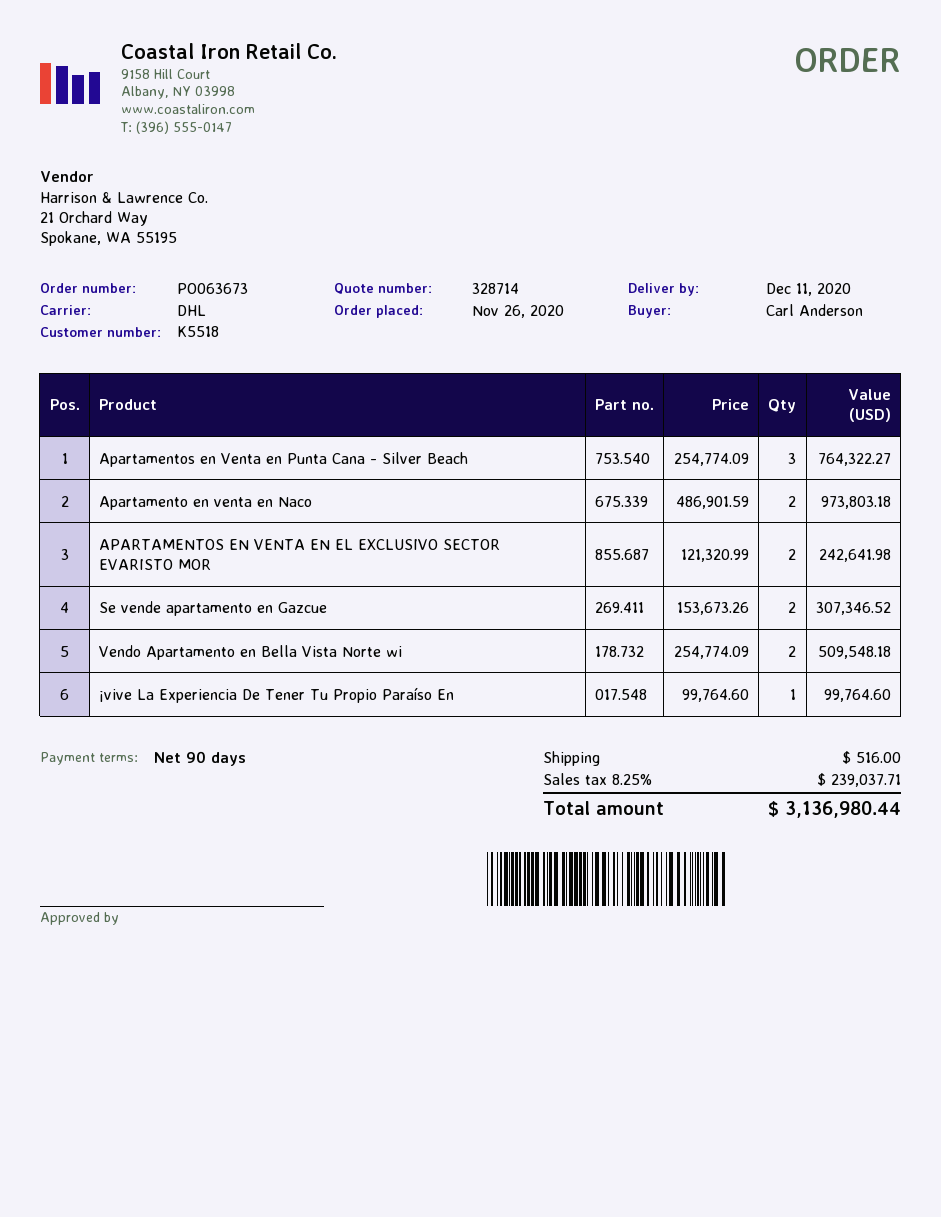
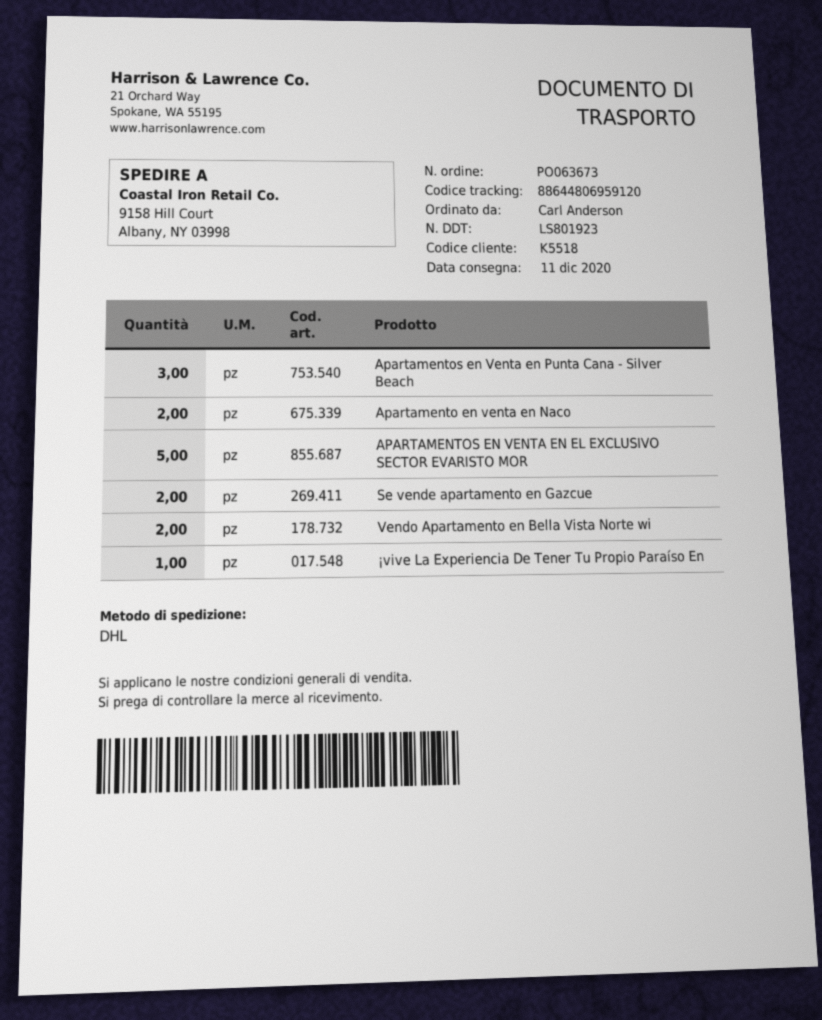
APARTAMENTOS EN VENTA EN EL EXCLUSIVO SECTOR EVARISTO MOR: 2 -> 5

